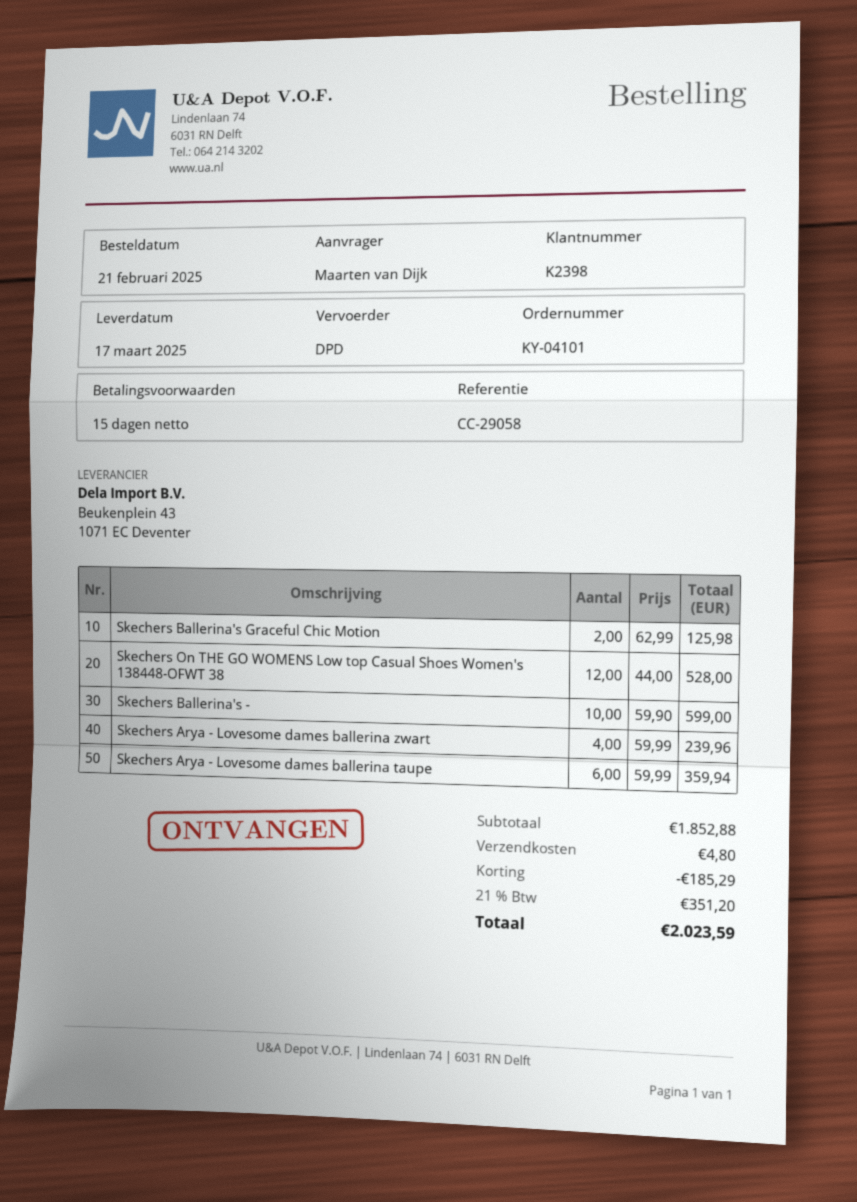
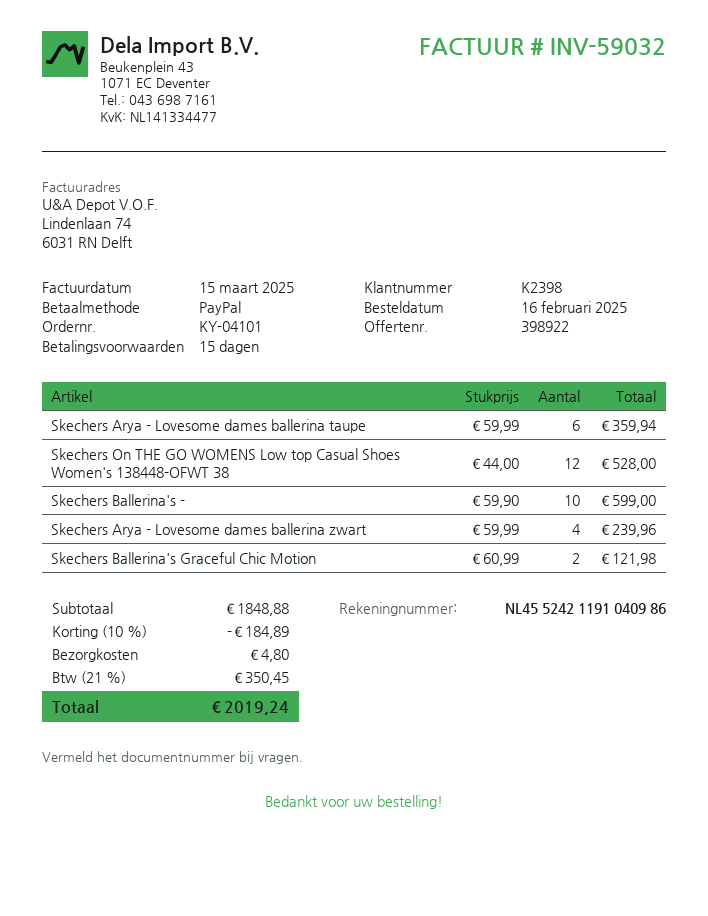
order date: 2025-02-21 -> 2025-02-16
Skechers Ballerina's Graceful Chic Motion: 2 x 62.99 = 125.98 -> 2 x 60.99 = 121.98
subtotal: 1852.88 -> 1848.88
discount: 185.29 -> 184.89
tax: 21% = 351.20 -> 21% = 350.45
total: 2023.59 -> 2019.24

